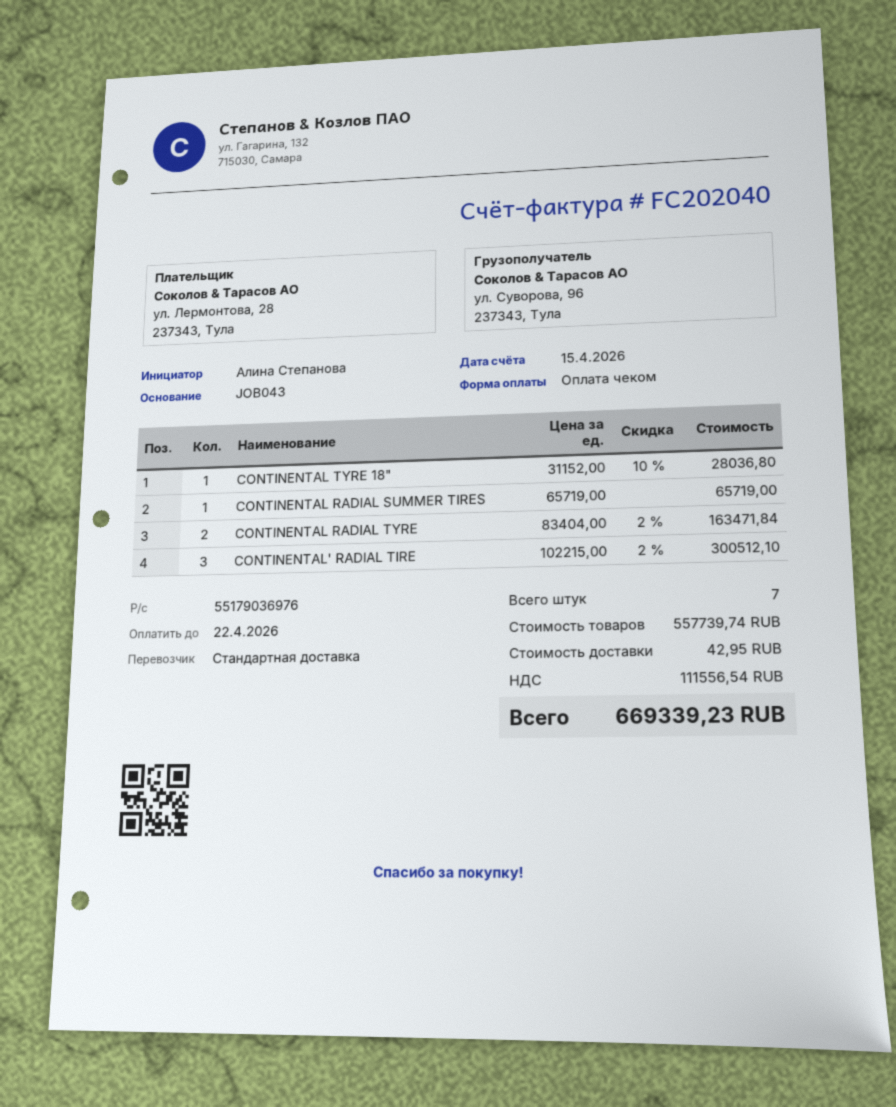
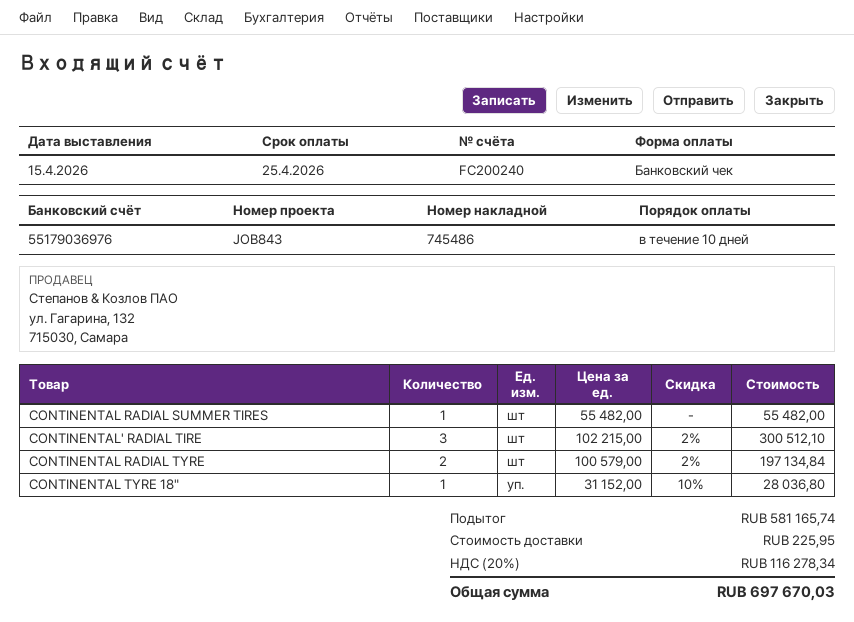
invoice number: FC202040 -> FC200240
due date: 2026-04-22 -> 2026-04-25
reference: JOB043 -> JOB843
CONTINENTAL RADIAL SUMMER TIRES: 1 x 65719.00 = 65719.00 -> 1 x 55482.00 = 55482.00
CONTINENTAL RADIAL TYRE: 2 x 83404.00 - 2% = 163471.84 -> 2 x 100579.00 - 2% = 197134.84
subtotal: 557739.74 -> 581165.74
shipping: 42.95 -> 225.95
tax: 111556.54 -> 116278.34
total: 669339.23 -> 697670.03

